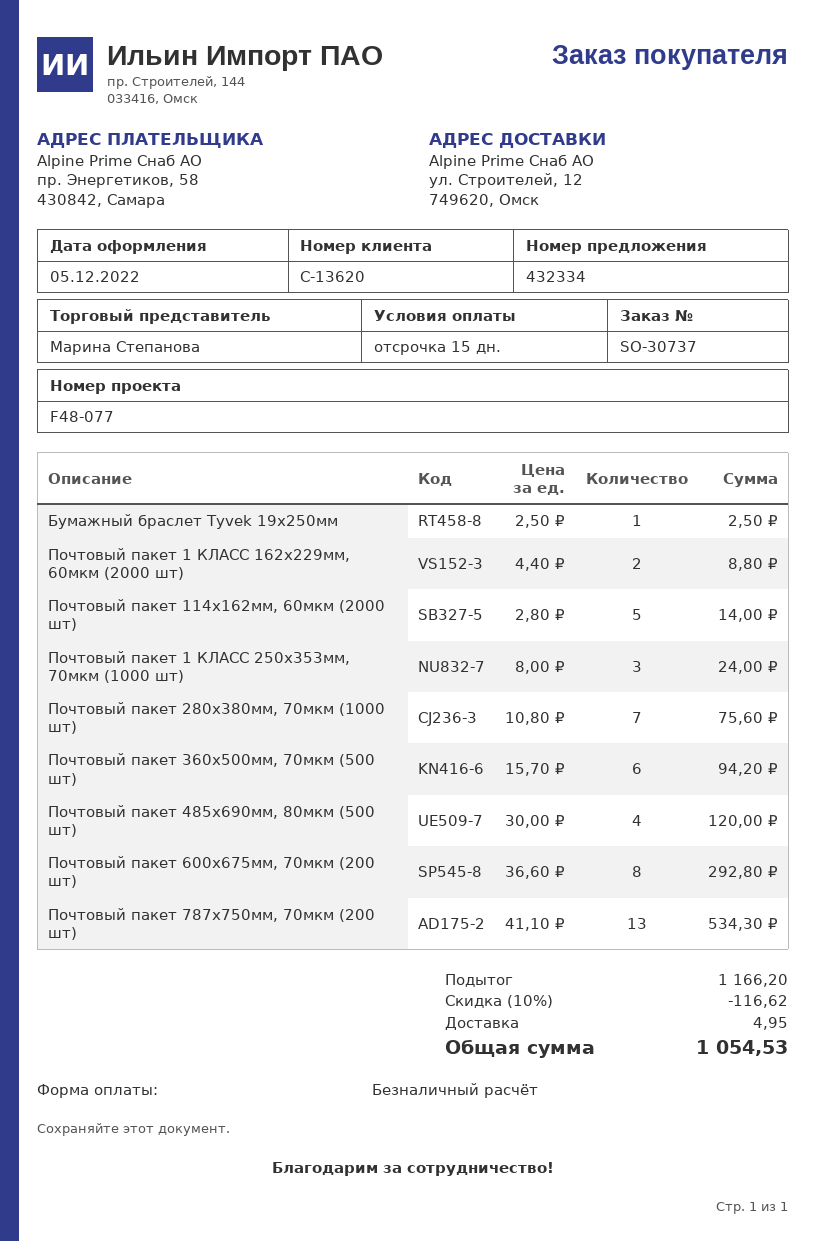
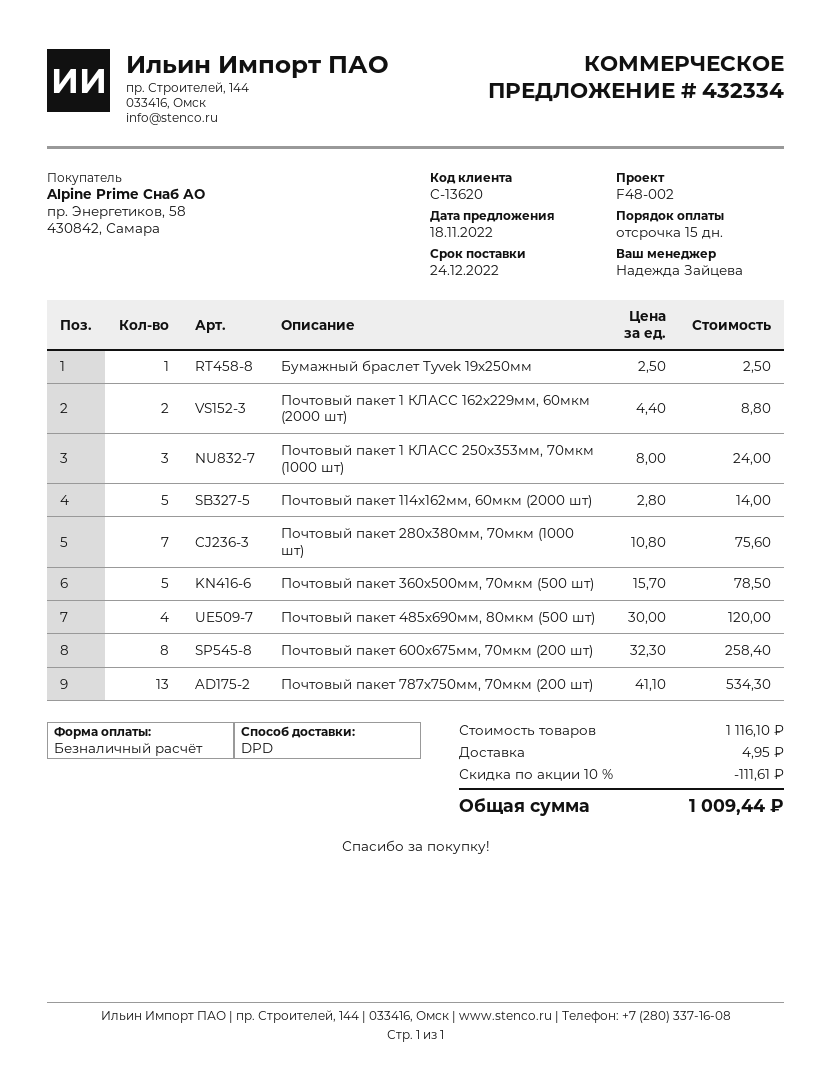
reference: F48-077 -> F48-002
sales rep: Марина Степанова -> Надежда Зайцева
Почтовый пакет 360х500мм, 70мкм (500 шт): 6 x 15.70 = 94.20 -> 5 x 15.70 = 78.50
Почтовый пакет 600х675мм, 70мкм (200 шт): 8 x 36.60 = 292.80 -> 8 x 32.30 = 258.40
subtotal: 1166.20 -> 1116.10
discount: 10% = 116.62 -> 10% = 111.61
total: 1054.53 -> 1009.44

